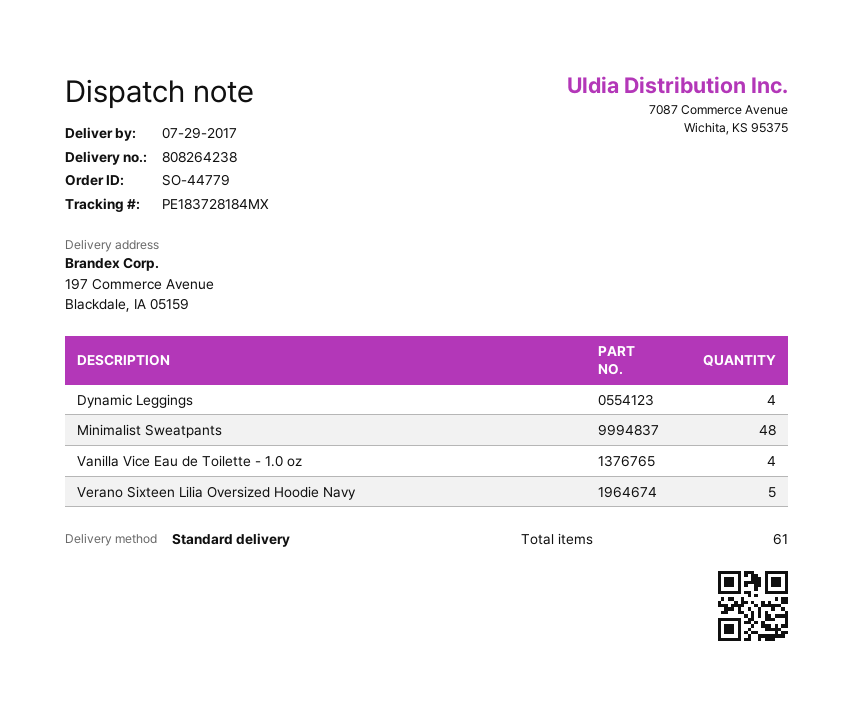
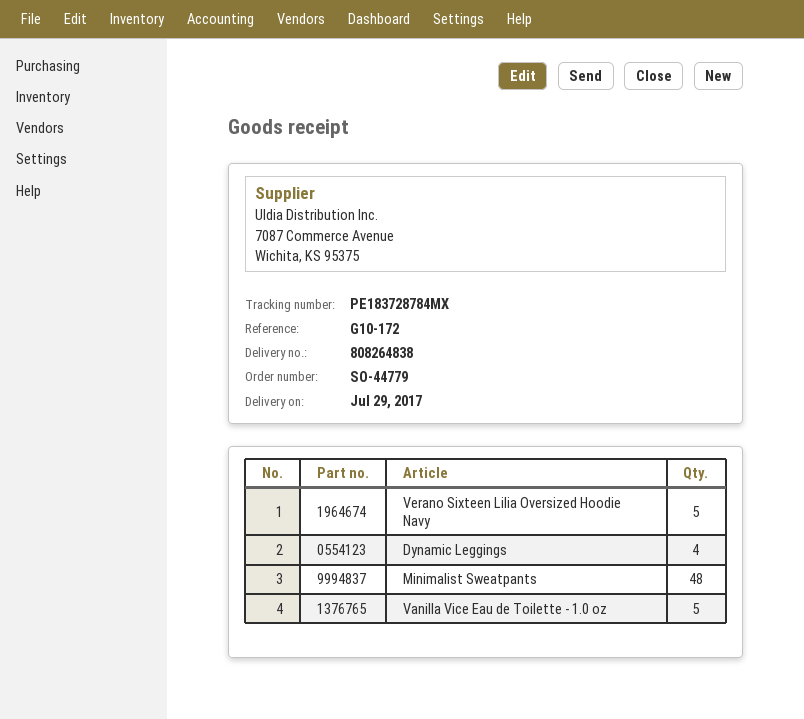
delivery note number: 808264238 -> 808264838
tracking number: PE183728184MX -> PE183728784MX
Vanilla Vice Eau de Toilette - 1.0 oz: 4 -> 5

